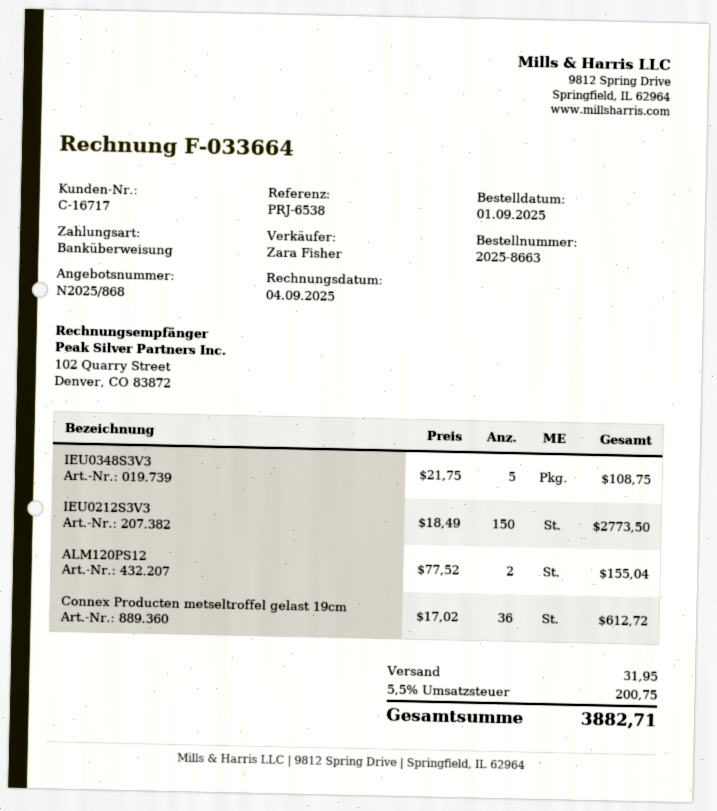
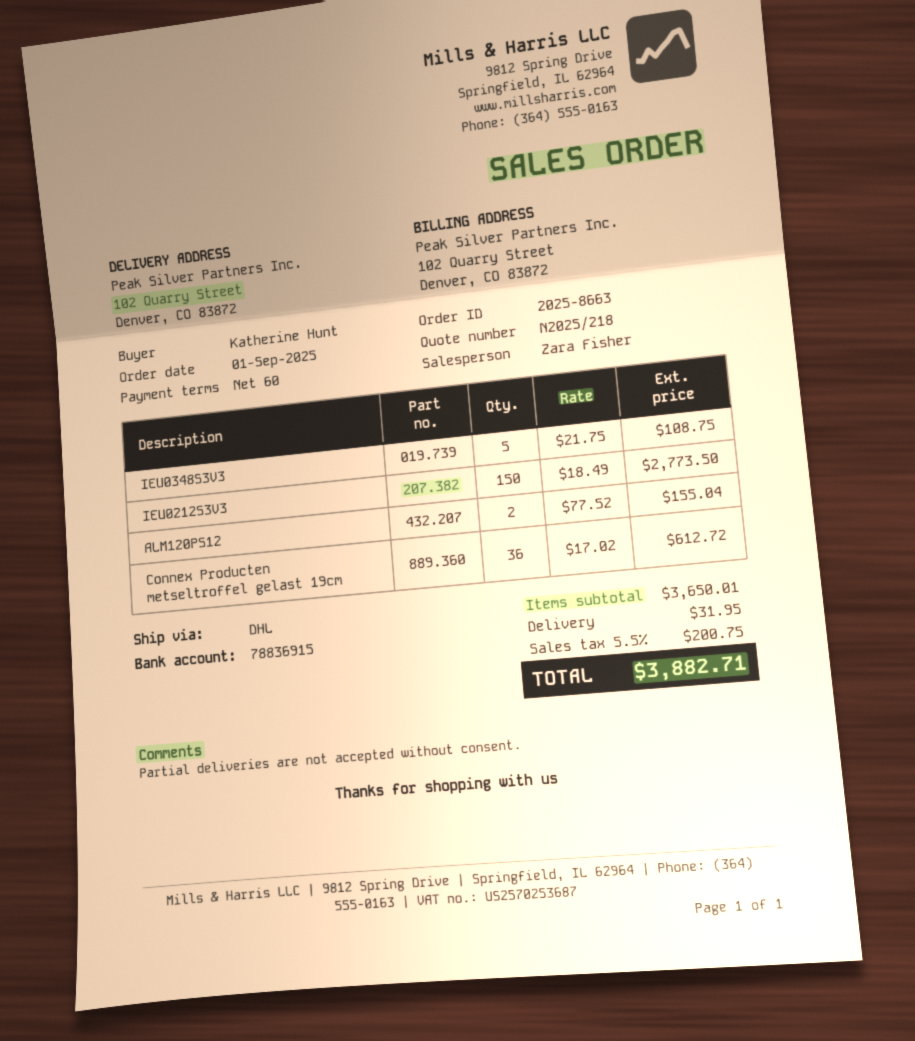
quote number: N2025/868 -> N2025/218

